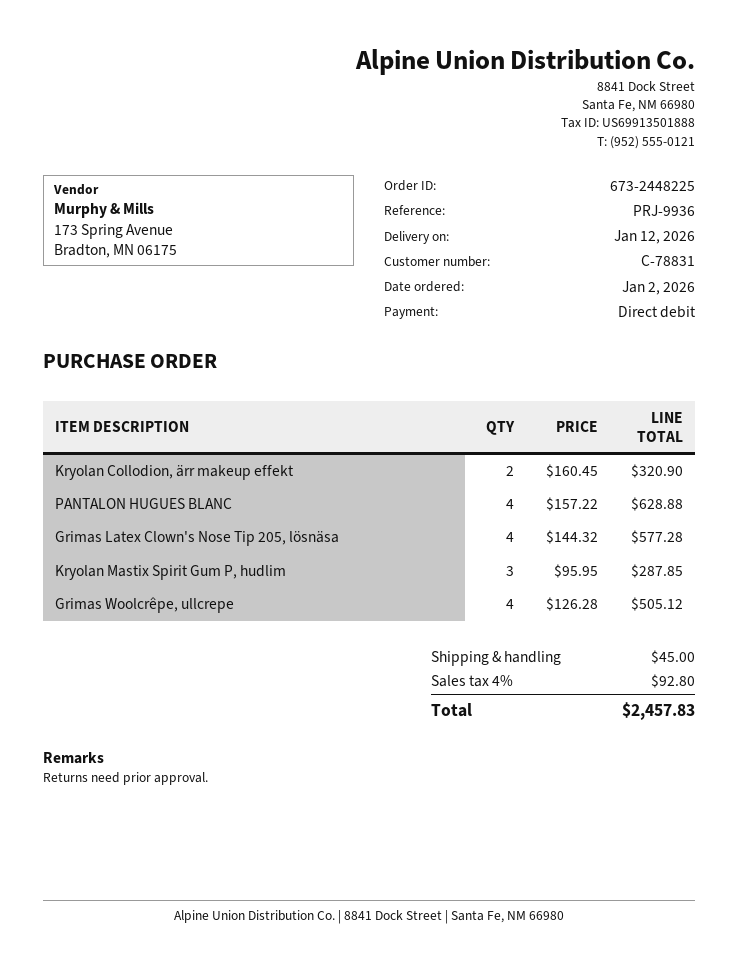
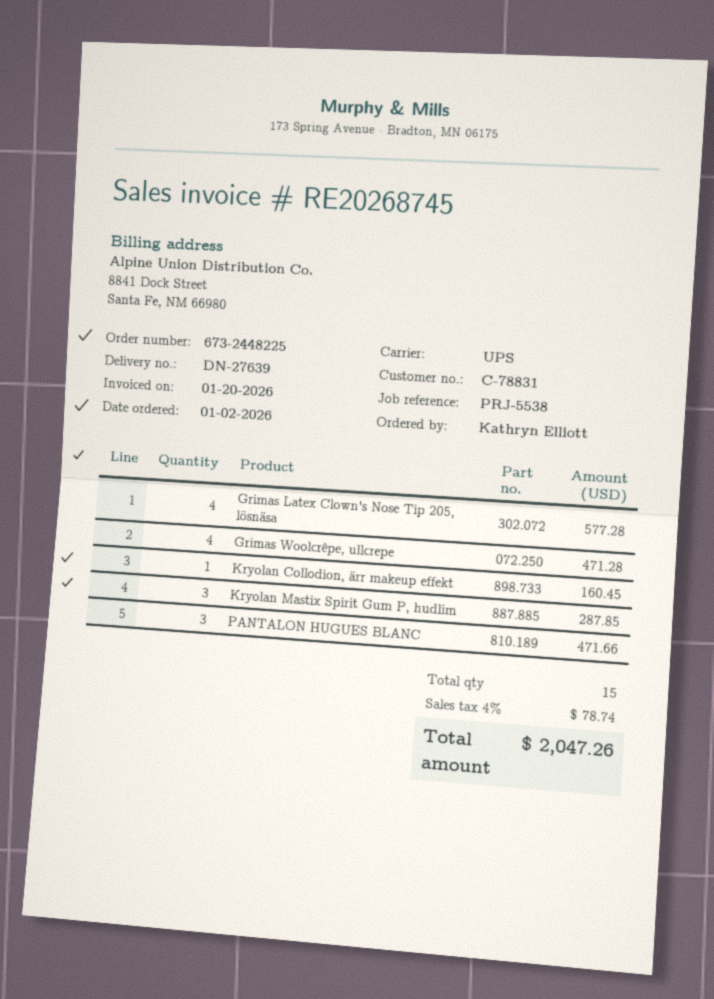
reference: PRJ-9936 -> PRJ-5538
Kryolan Collodion, ärr makeup effekt: 2 for 320.90 -> 1 for 160.45
PANTALON HUGUES BLANC: 4 for 628.88 -> 3 for 471.66
Grimas Woolcrêpe, ullcrepe: 4 for 505.12 -> 4 for 471.28
shipping: 45.00 -> none
tax: 4% = 92.80 -> 4% = 78.74
total: 2457.83 -> 2047.26

